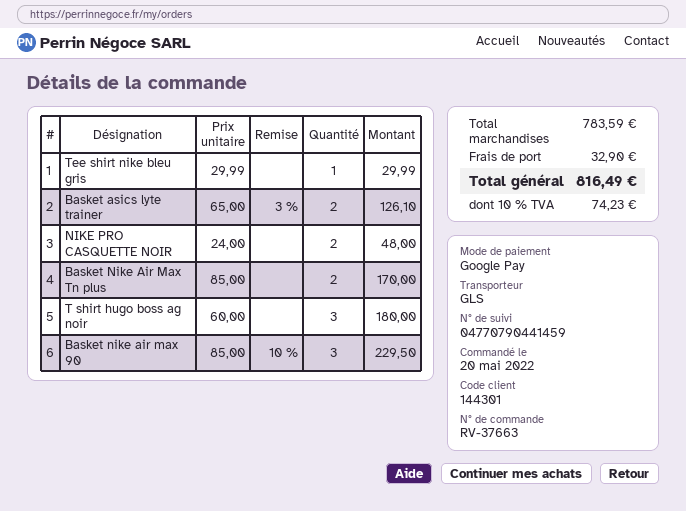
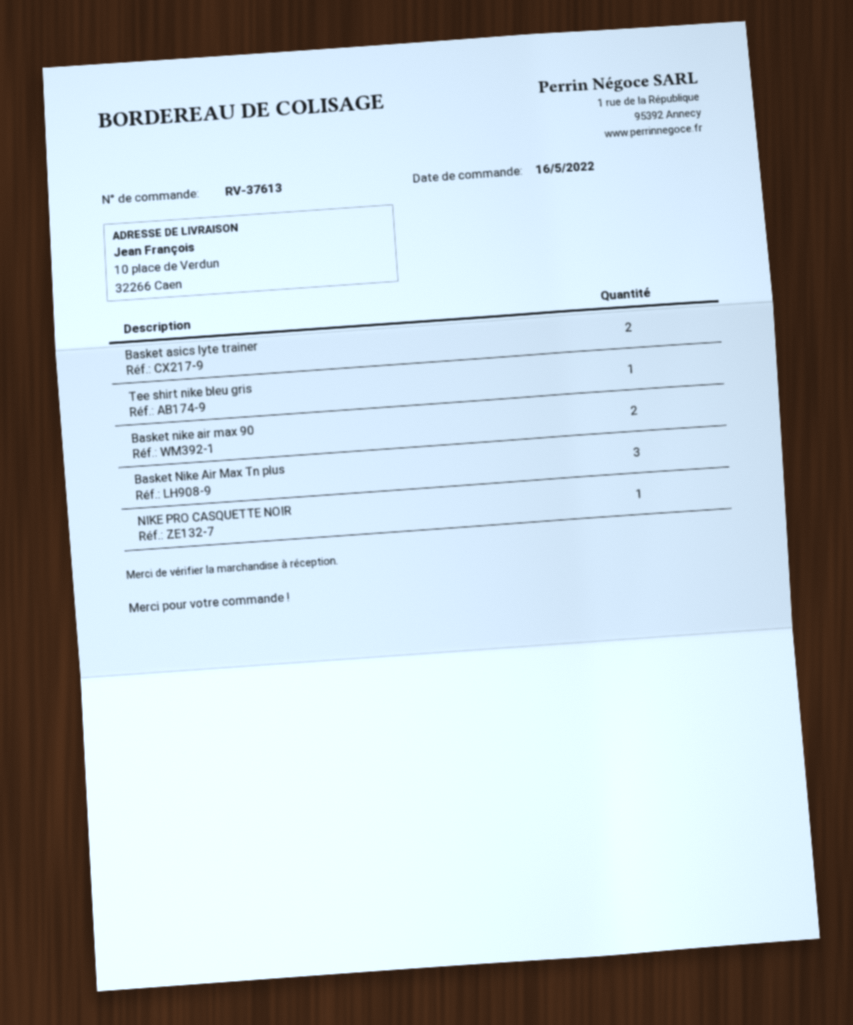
order number: RV-37663 -> RV-37613
order date: 2022-05-20 -> 2022-05-16
NIKE PRO CASQUETTE NOIR: 2 -> 1
Basket Nike Air Max Tn plus: 2 -> 3
T shirt hugo boss ag noir: 3 -> none
Basket nike air max 90: 3 -> 2

